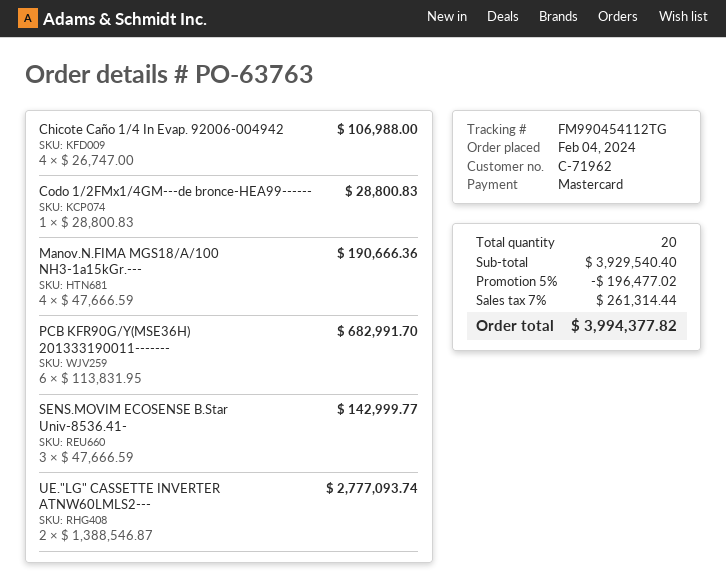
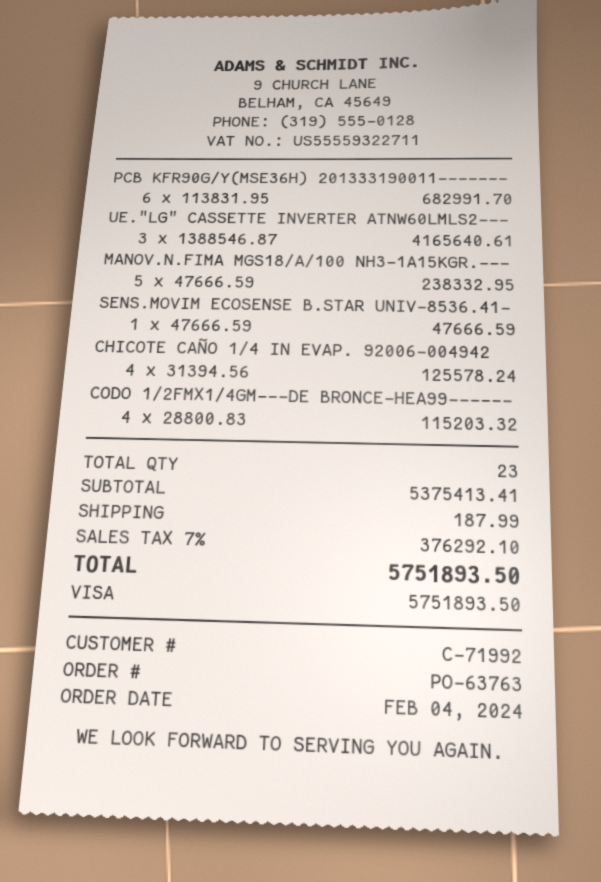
customer number: C-71962 -> C-71992
payment method: Mastercard -> Visa
Chicote Caño 1/4 In Evap. 92006-004942: 4 x 26747.00 = 106988.00 -> 4 x 31394.56 = 125578.24
Codo 1/2FMx1/4GM---de bronce-HEA99------: 1 x 28800.83 = 28800.83 -> 4 x 28800.83 = 115203.32
Manov.N.FIMA MGS18/A/100 NH3-1a15kGr.---: 4 x 47666.59 = 190666.36 -> 5 x 47666.59 = 238332.95
SENS.MOVIM ECOSENSE B.Star Univ-8536.41-: 3 x 47666.59 = 142999.77 -> 1 x 47666.59 = 47666.59
UE."LG" CASSETTE INVERTER ATNW60LMLS2---: 2 x 1388546.87 = 2777093.74 -> 3 x 1388546.87 = 4165640.61
total quantity: 20 -> 23
subtotal: 3929540.40 -> 5375413.41
discount: 5% = 196477.02 -> none
shipping: none -> 187.99
tax: 7% = 261314.44 -> 7% = 376292.10
total: 3994377.82 -> 5751893.50

